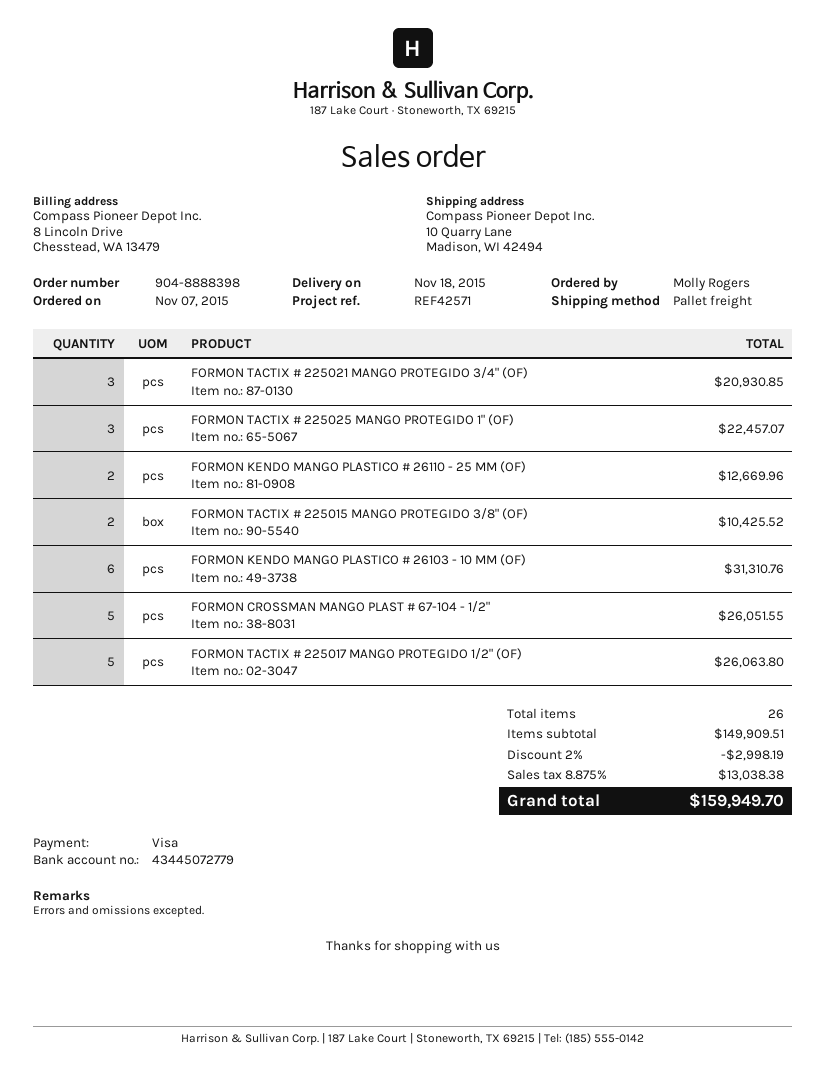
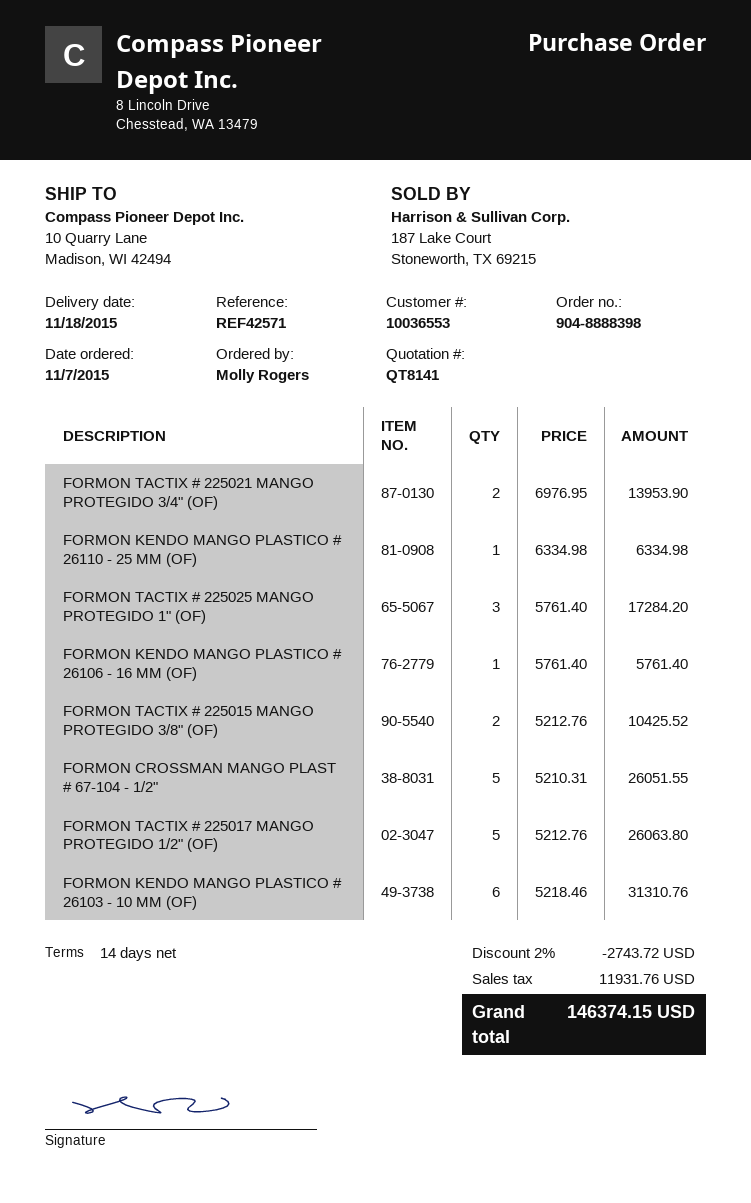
FORMON TACTIX # 225021 MANGO PROTEGIDO 3/4" (OF): 3 for 20930.85 -> 2 for 13953.90
FORMON TACTIX # 225025 MANGO PROTEGIDO 1" (OF): 3 for 22457.07 -> 3 for 17284.20
FORMON KENDO MANGO PLASTICO # 26110 - 25 MM (OF): 2 for 12669.96 -> 1 for 6334.98
FORMON KENDO MANGO PLASTICO # 26106 - 16 MM (OF): none -> 1 for 5761.40
discount: 2% = 2998.19 -> 2% = 2743.72
tax: 13038.38 -> 11931.76
total: 159949.70 -> 146374.15

